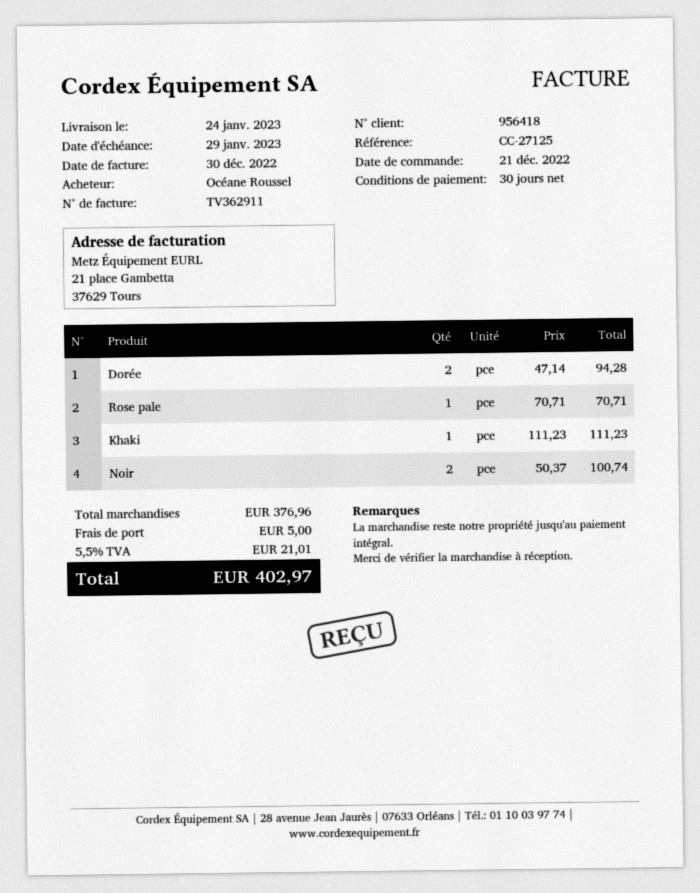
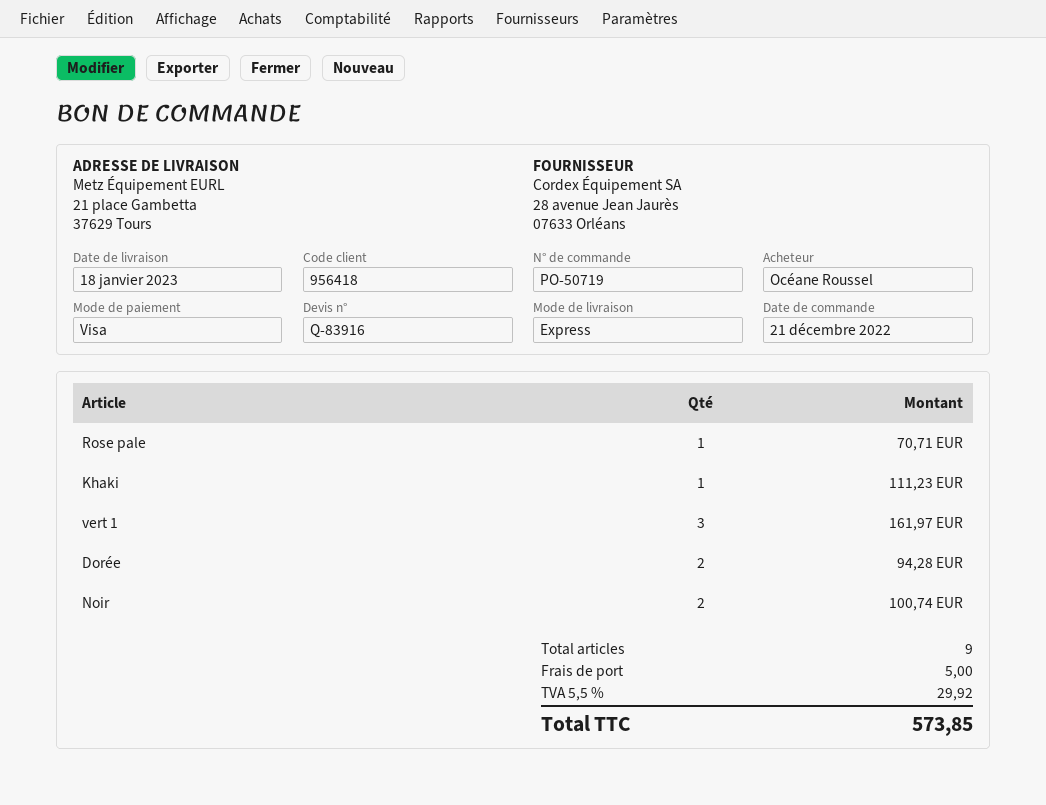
delivery date: 2023-01-24 -> 2023-01-18
vert 1: none -> 3 for 161.97
tax: 5.5% = 21.01 -> 5.5% = 29.92
total: 402.97 -> 573.85

